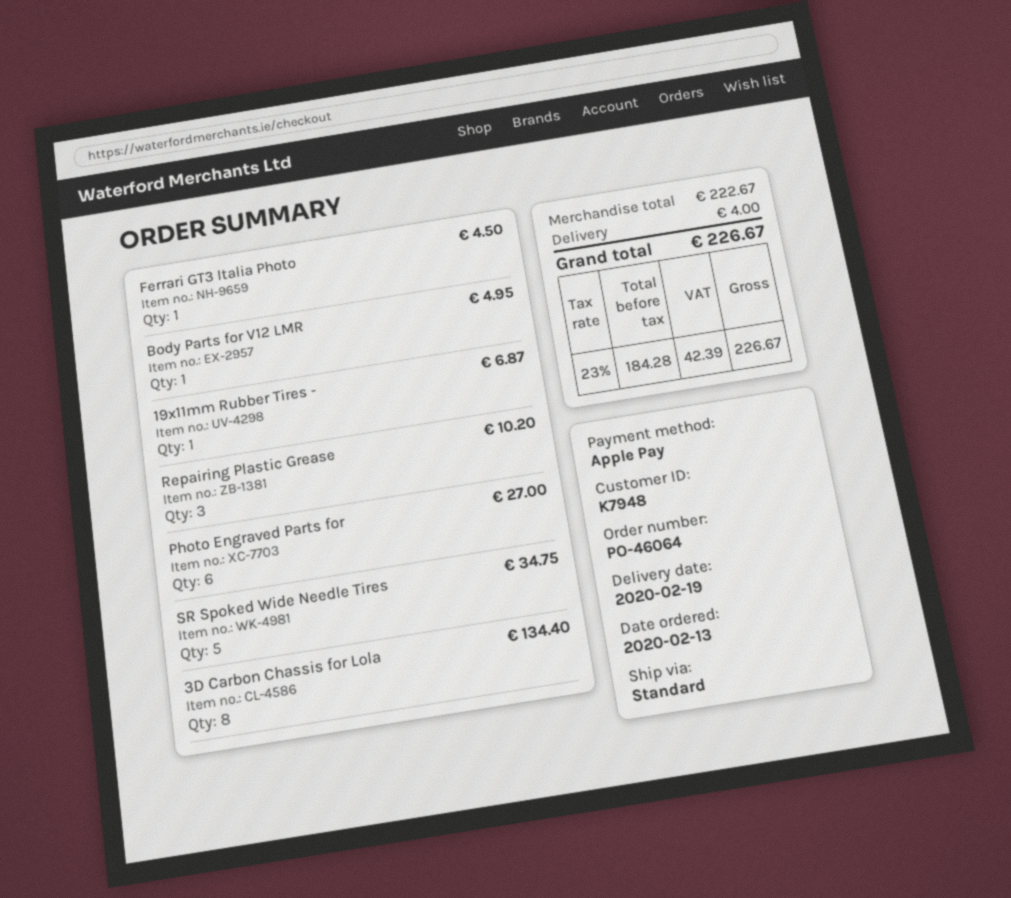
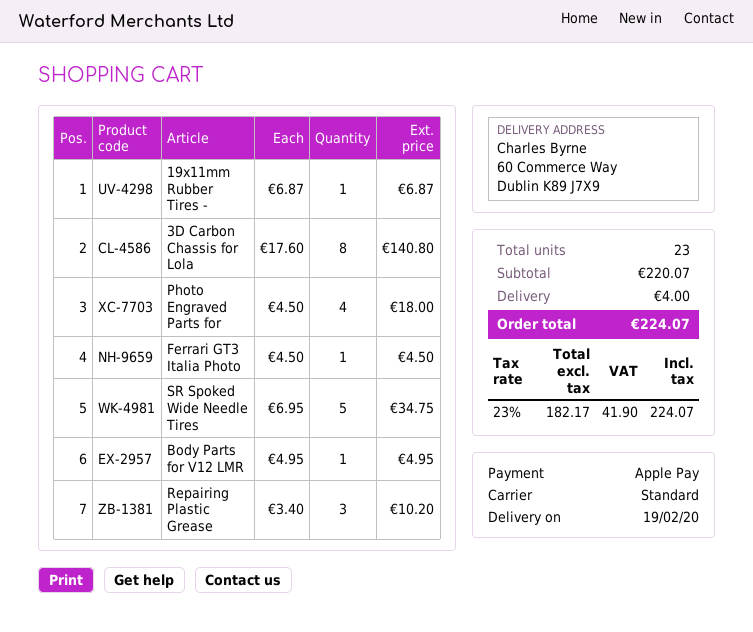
Photo Engraved Parts for: 6 for 27.00 -> 4 for 18.00
3D Carbon Chassis for Lola: 8 for 134.40 -> 8 for 140.80
subtotal: 222.67 -> 220.07
net: 184.28 -> 182.17
tax: 23% = 42.39 -> 23% = 41.90
total: 226.67 -> 224.07

